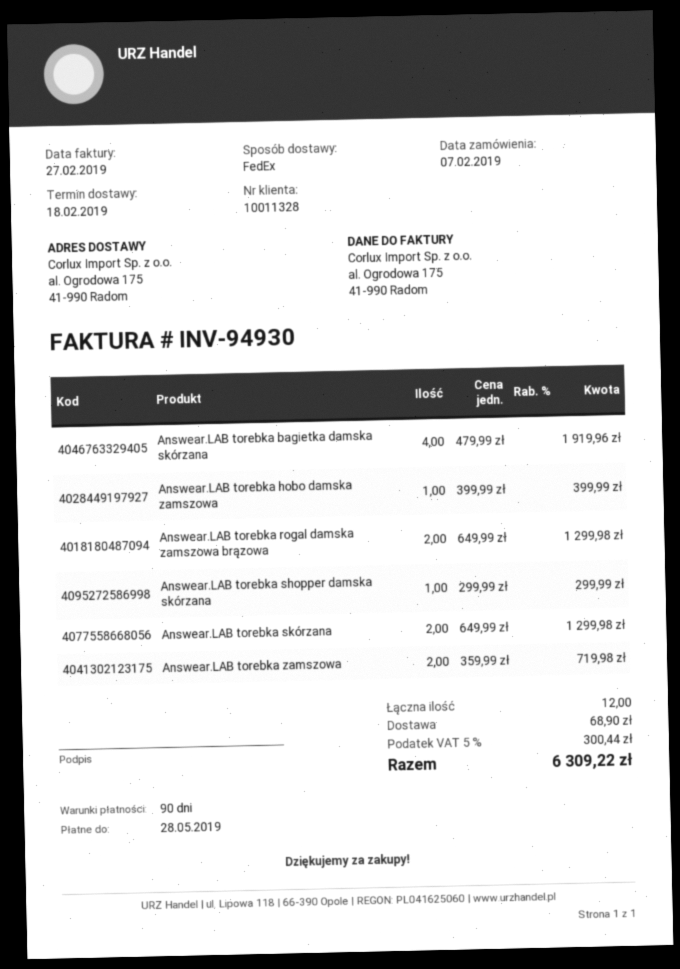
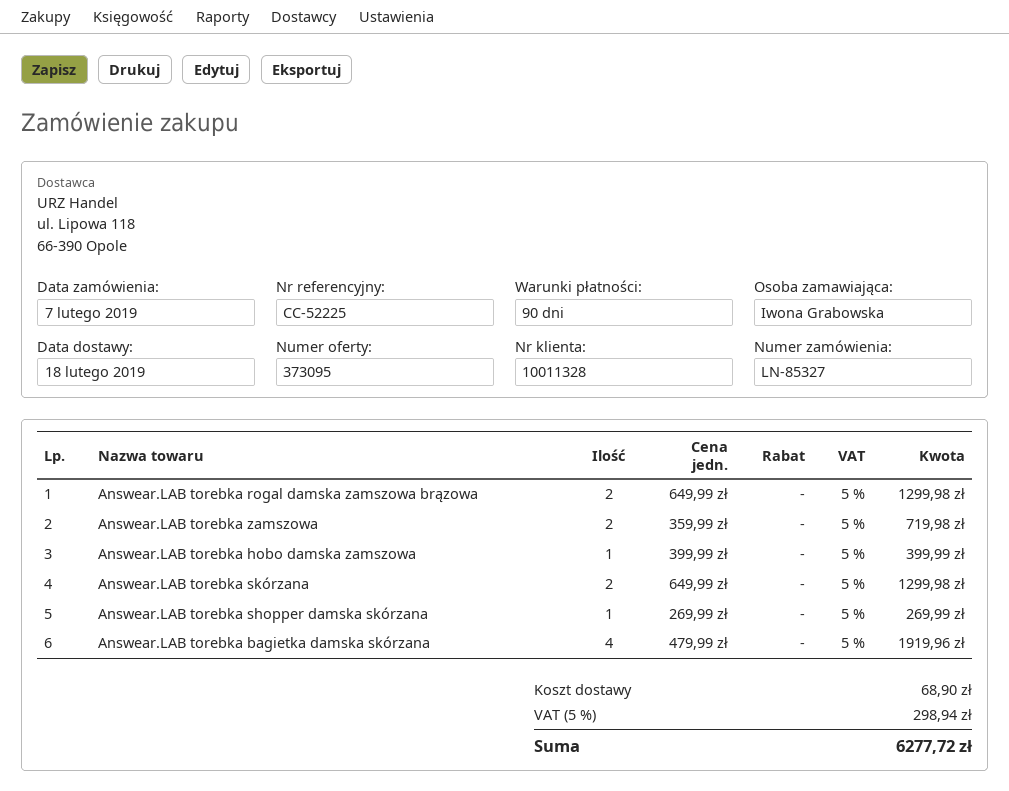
Answear.LAB torebka shopper damska skórzana: 1 x 299.99 = 299.99 -> 1 x 269.99 = 269.99
tax: 5% = 300.44 -> 5% = 298.94
total: 6309.22 -> 6277.72

